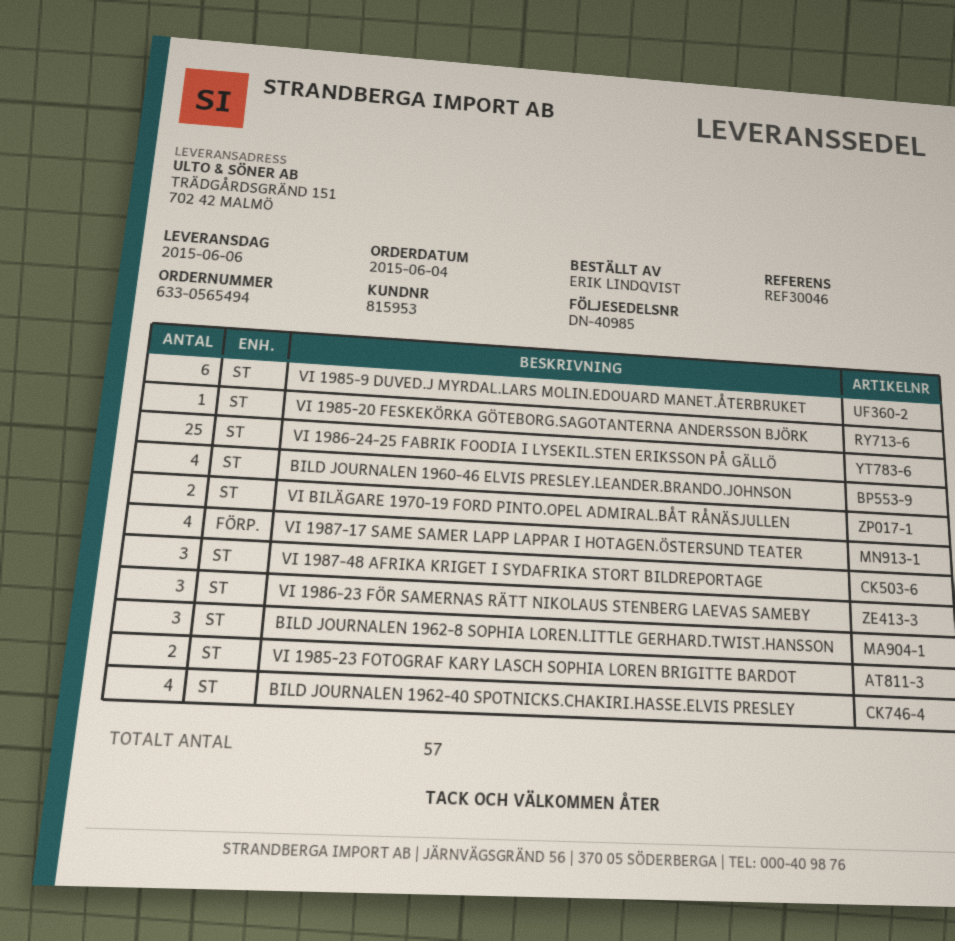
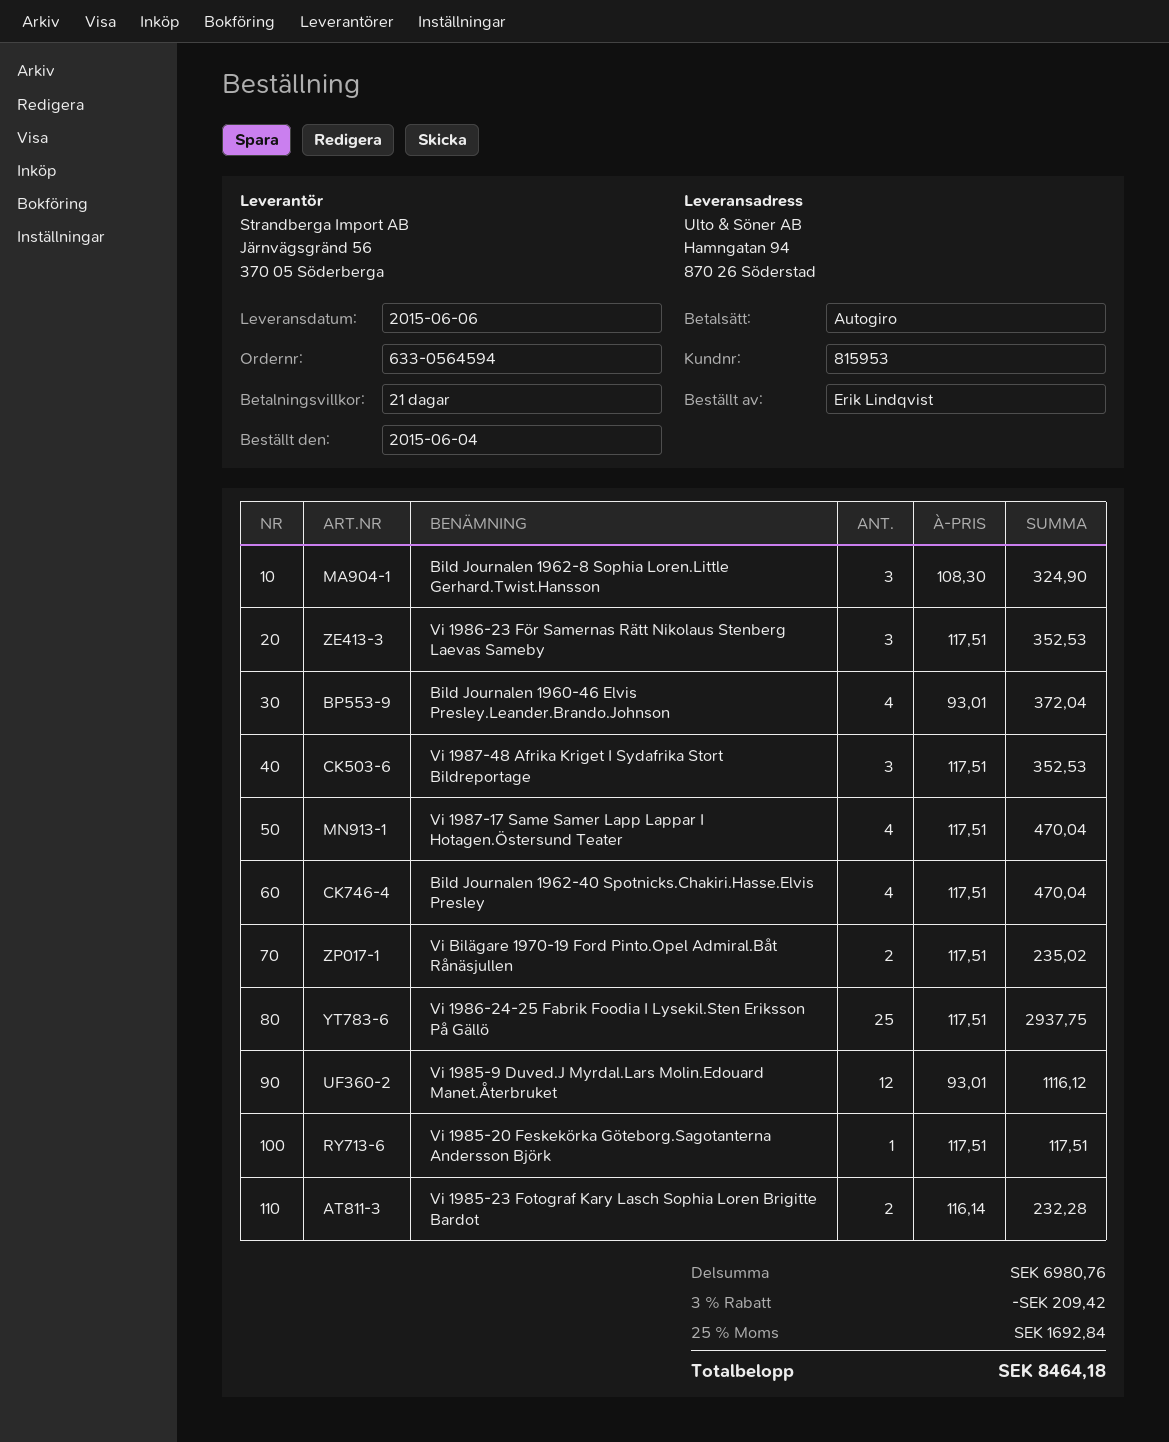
order number: 633-0565494 -> 633-0564594
ship to: TRÄDGÅRDSGRÄND 151, 702 42 MALMÖ -> Hamngatan 94, 870 26 Söderstad
VI 1985-9 DUVED.J MYRDAL.LARS MOLIN.EDOUARD MANET.ÅTERBRUKET: 6 -> 12

